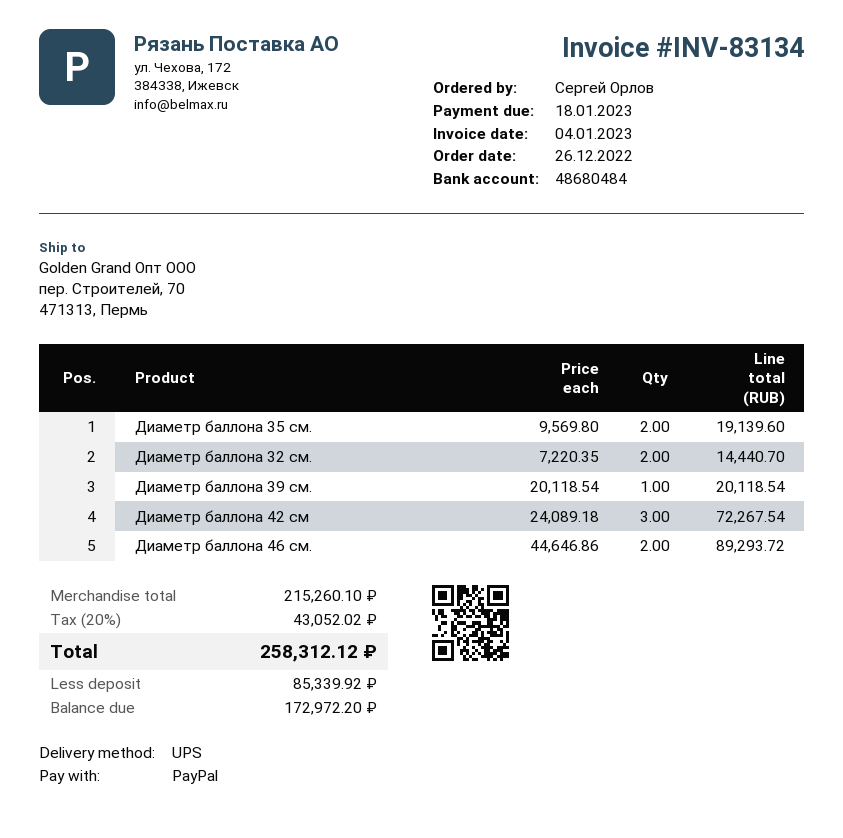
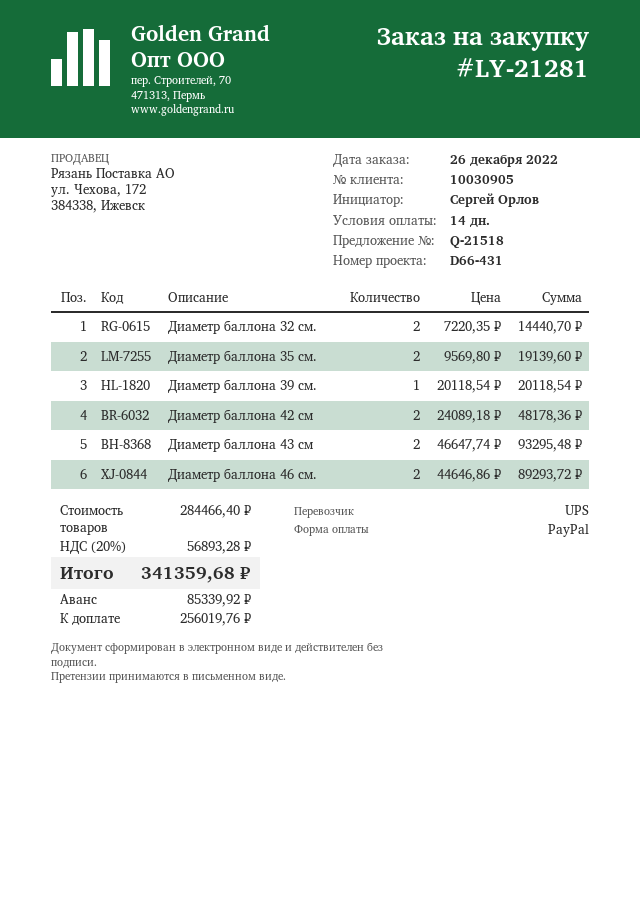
Диаметр баллона 42 см: 3 x 24089.18 = 72267.54 -> 2 x 24089.18 = 48178.36
Диаметр баллона 43 см: none -> 2 x 46647.74 = 93295.48
subtotal: 215260.10 -> 284466.40
tax: 20% = 43052.02 -> 20% = 56893.28
total: 258312.12 -> 341359.68
balance: 172972.20 -> 256019.76

